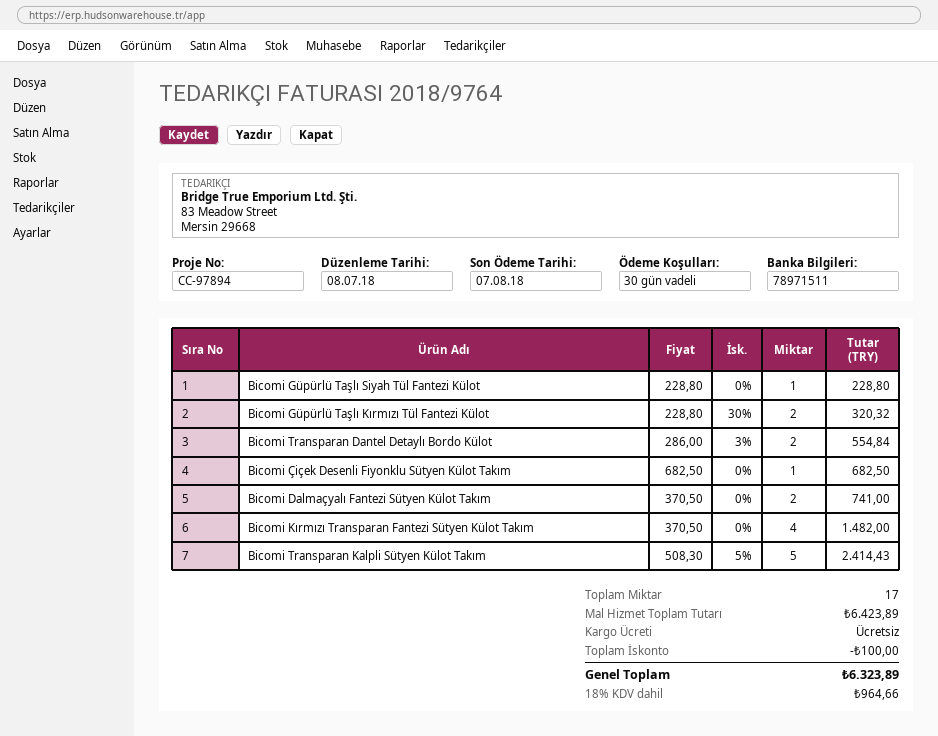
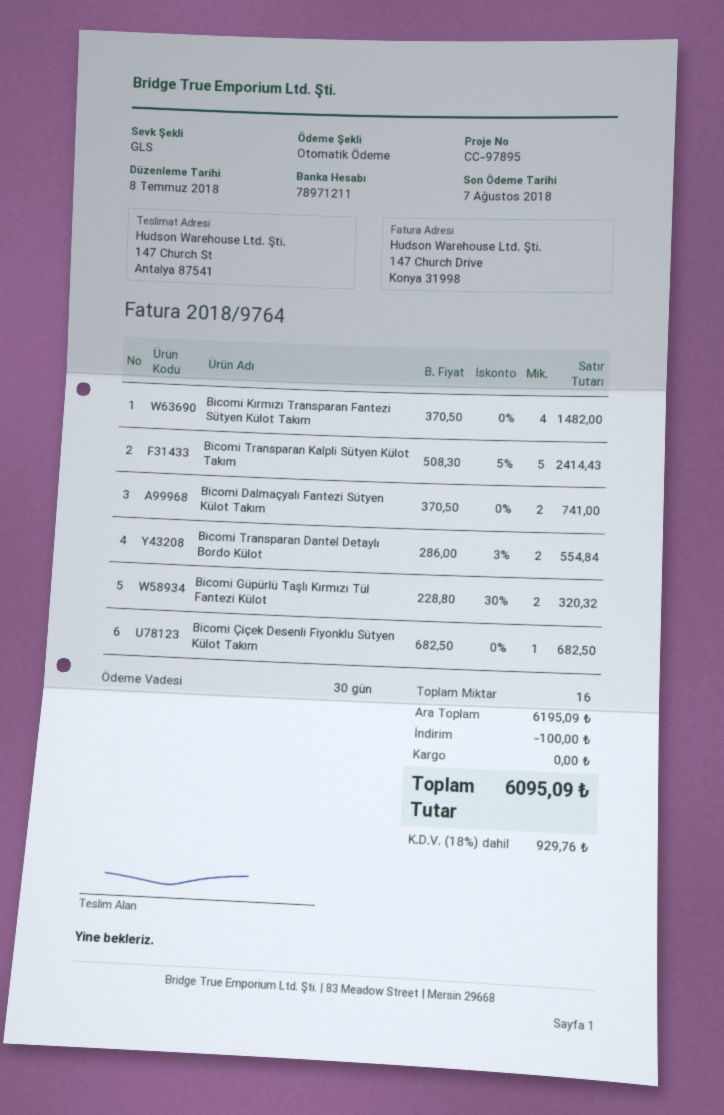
reference: CC-97894 -> CC-97895
bank account: 78971511 -> 78971211
Bicomi Güpürlü Taşlı Siyah Tül Fantezi Külot: 1 x 228.80 = 228.80 -> none
total quantity: 17 -> 16
subtotal: 6423.89 -> 6195.09
tax: 18% = 964.66 -> 18% = 929.76
total: 6323.89 -> 6095.09

